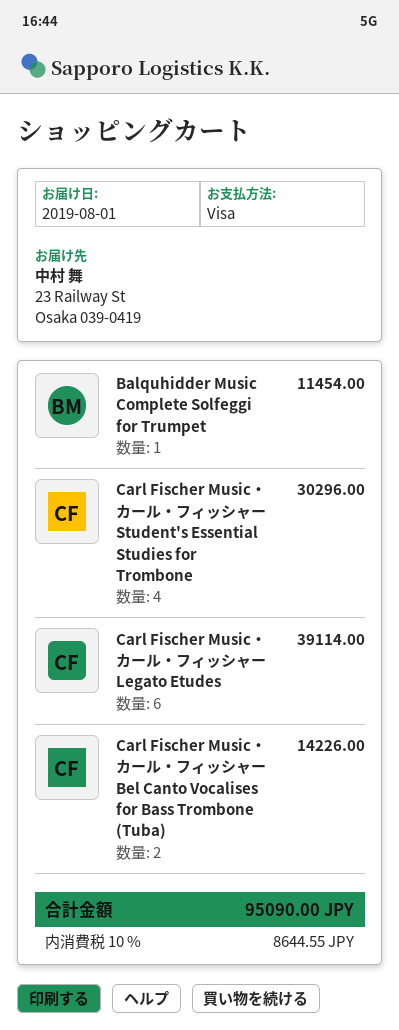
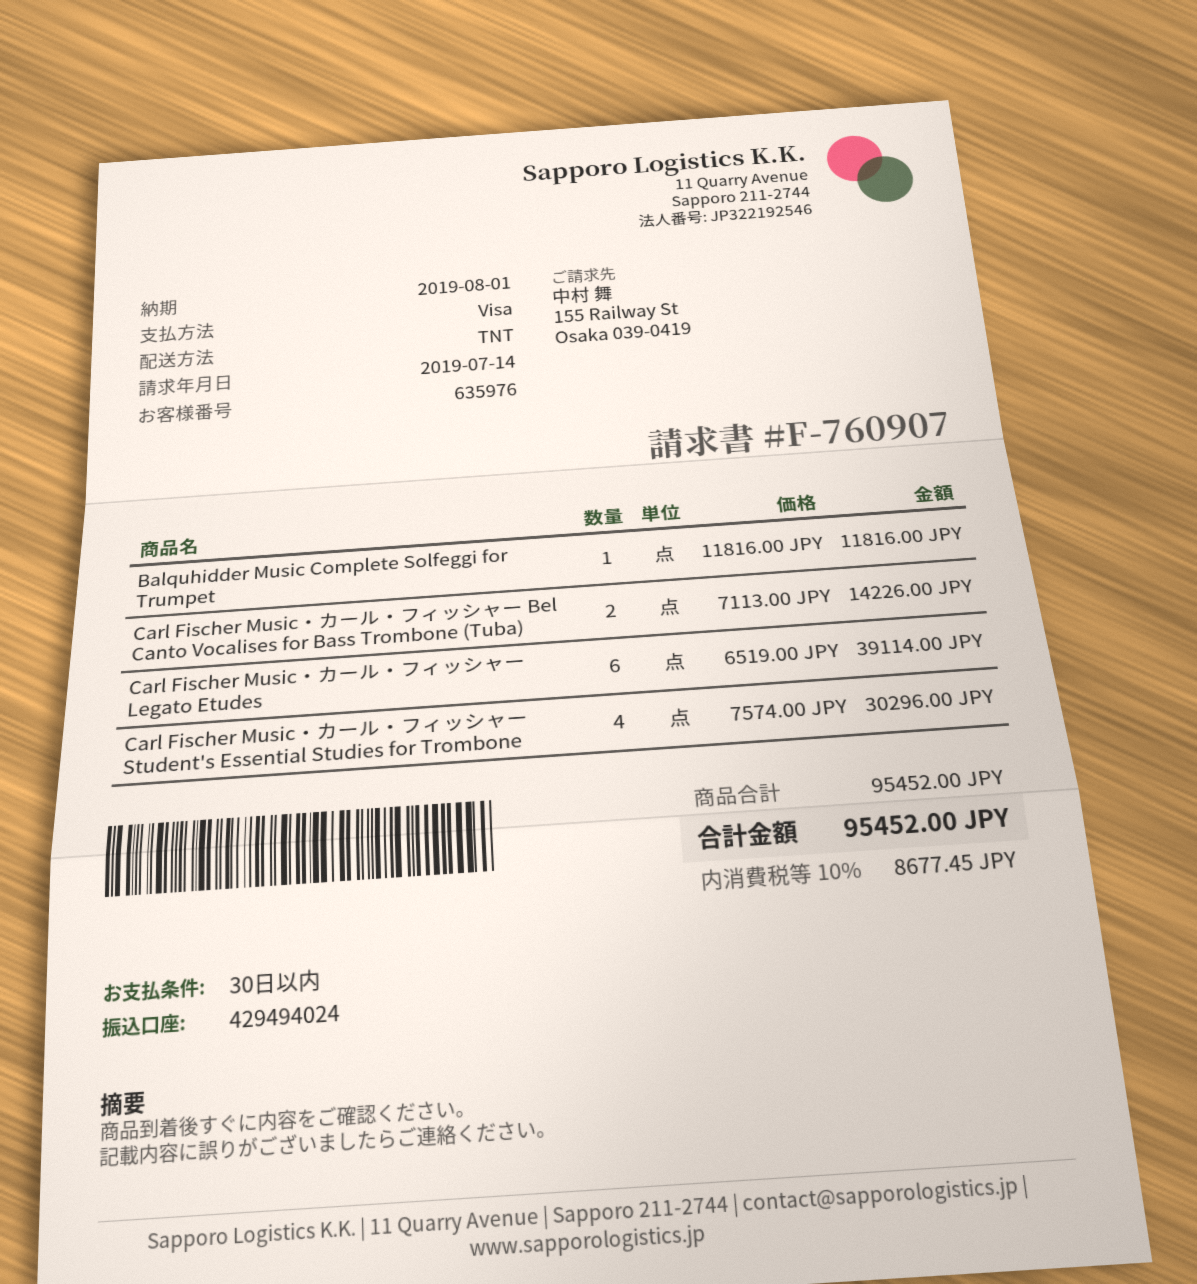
Balquhidder Music Complete Solfeggi for Trumpet: 1 for 11454.00 -> 1 for 11816.00
tax: 10% = 8644.55 -> 10% = 8677.45
total: 95090.00 -> 95452.00

